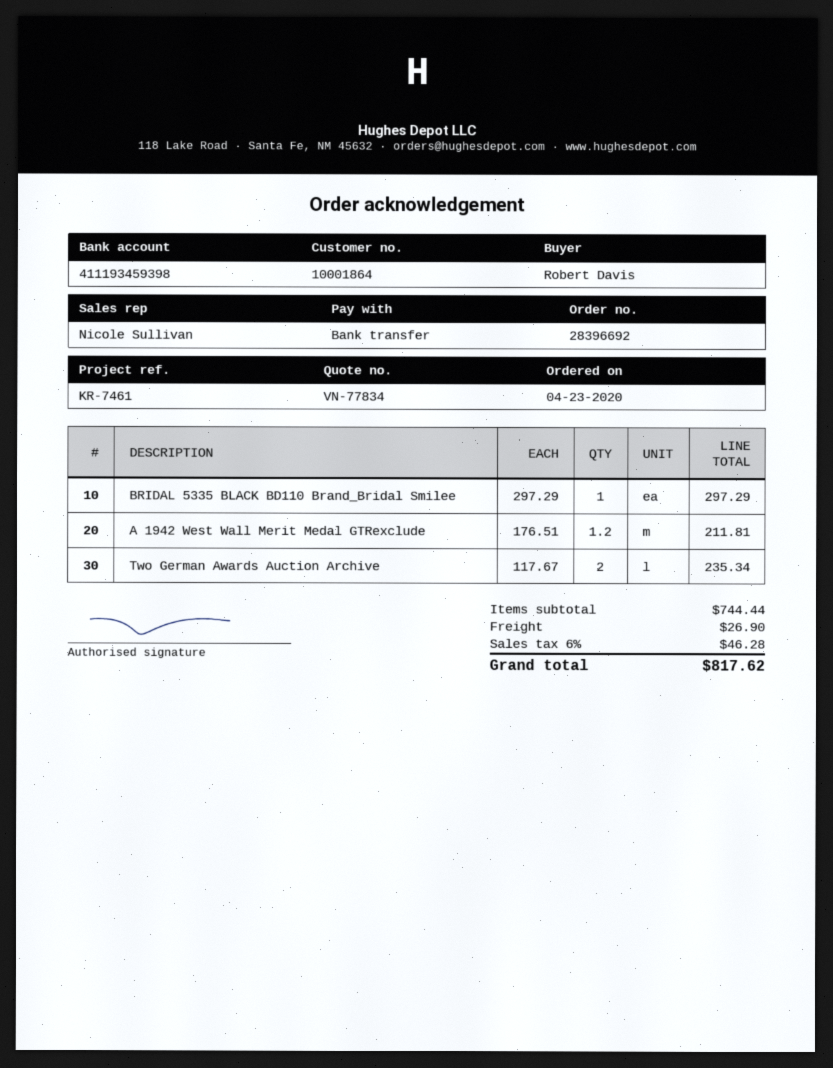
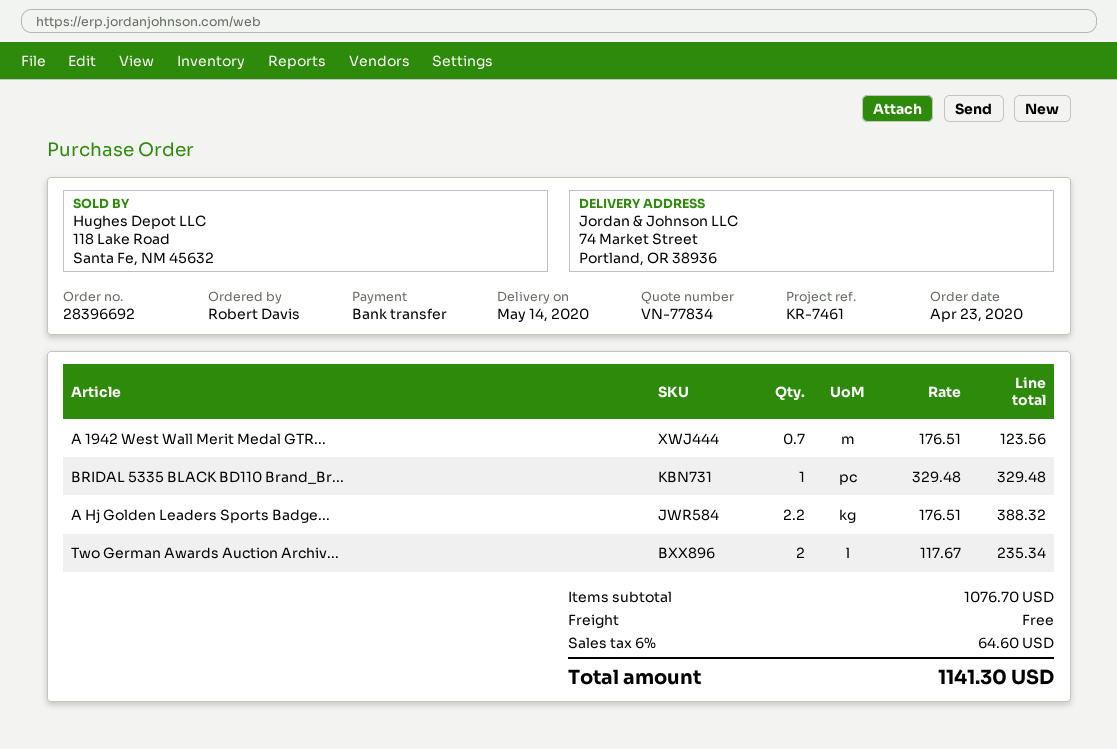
BRIDAL 5335 BLACK BD110 Brand_Bridal Smilee: 1 x 297.29 = 297.29 -> 1 x 329.48 = 329.48
A 1942 West Wall Merit Medal GTRexclude: 1.2 x 176.51 = 211.81 -> 0.7 x 176.51 = 123.56
A Hj Golden Leaders Sports Badge...: none -> 2.2 x 176.51 = 388.32
subtotal: 744.44 -> 1076.70
shipping: 26.90 -> 0.00
tax: 6% = 46.28 -> 6% = 64.60
total: 817.62 -> 1141.30

